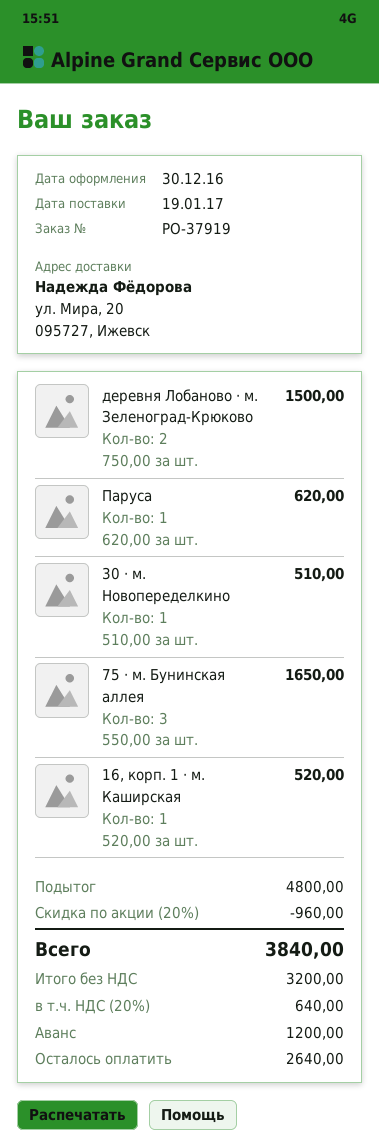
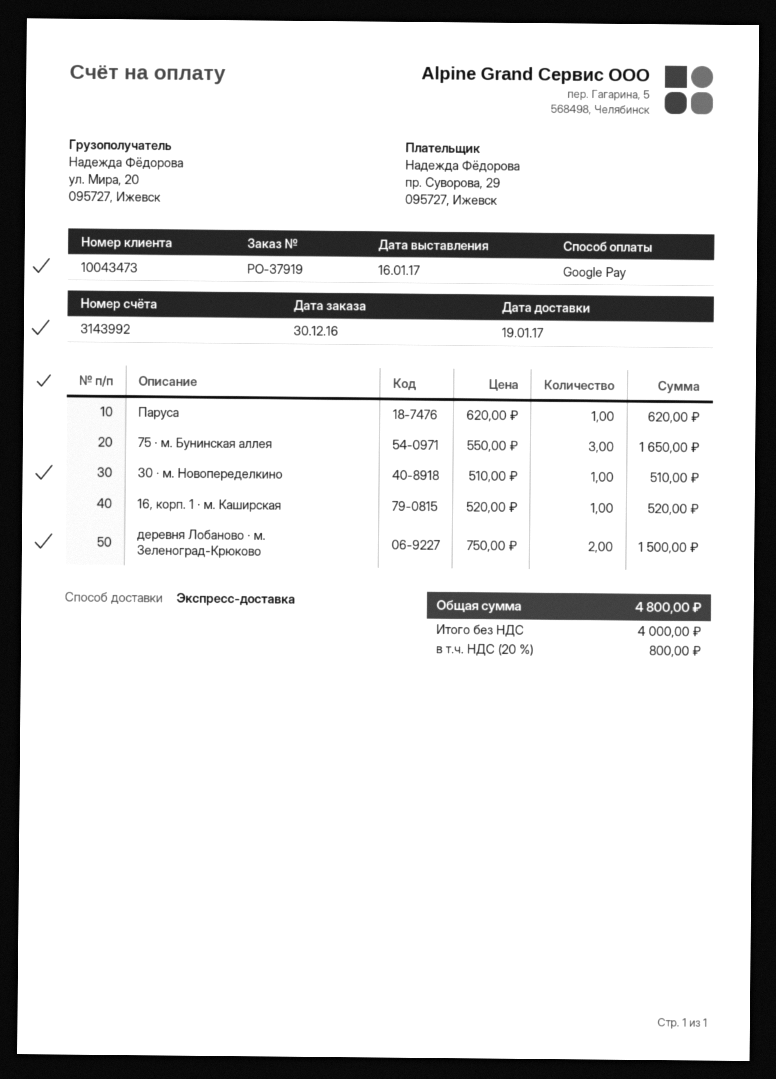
discount: 20% = 960.00 -> none
net: 3200.00 -> 4000.00
tax: 20% = 640.00 -> 20% = 800.00
total: 3840.00 -> 4800.00

